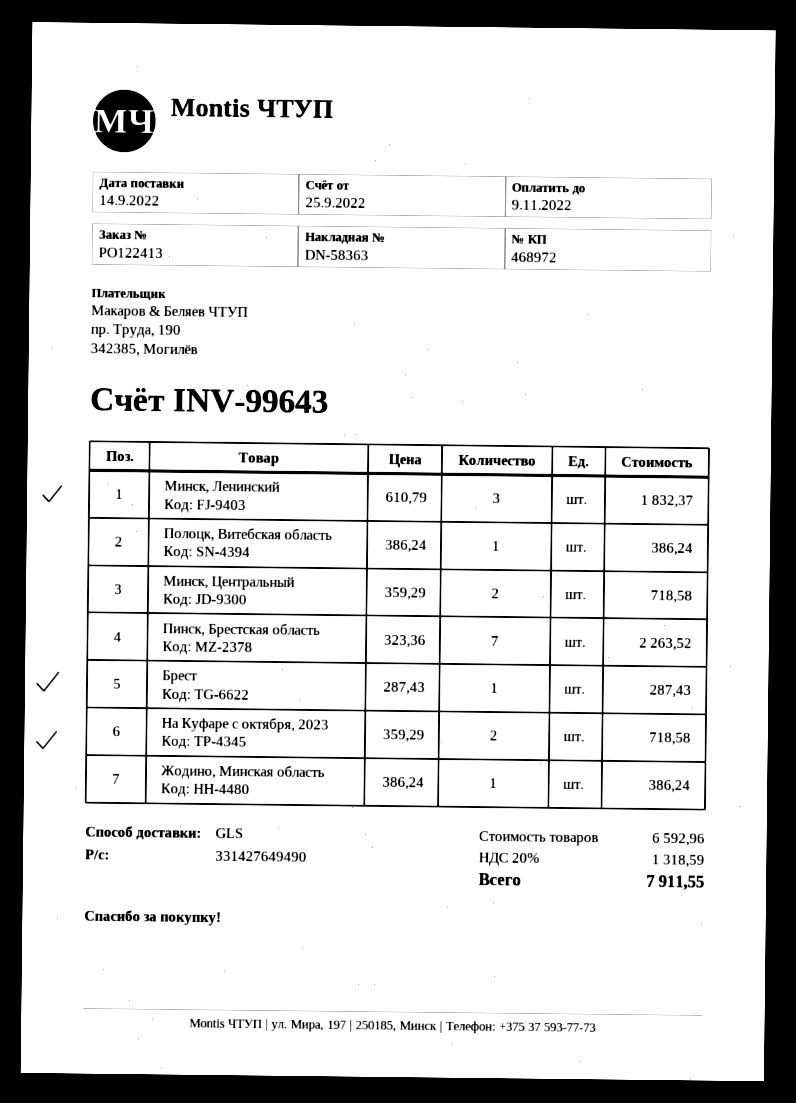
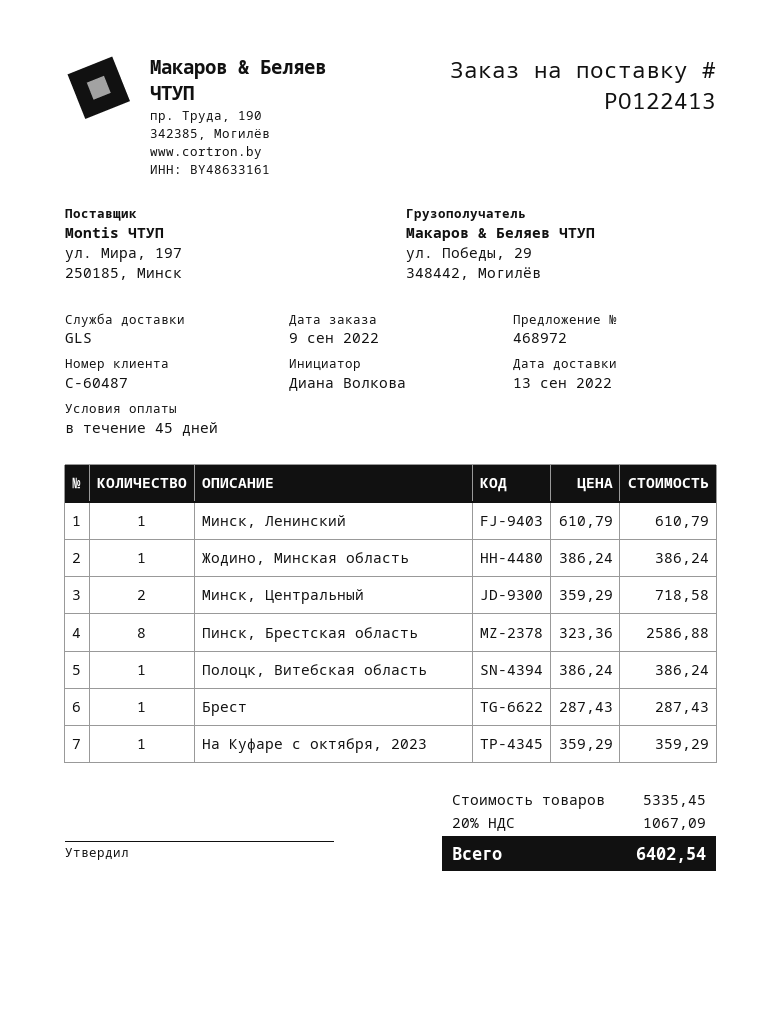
delivery date: 2022-09-14 -> 2022-09-13
Минск, Ленинский: 3 x 610.79 = 1832.37 -> 1 x 610.79 = 610.79
Пинск, Брестская область: 7 x 323.36 = 2263.52 -> 8 x 323.36 = 2586.88
На Куфаре с октября, 2023: 2 x 359.29 = 718.58 -> 1 x 359.29 = 359.29
subtotal: 6592.96 -> 5335.45
tax: 20% = 1318.59 -> 20% = 1067.09
total: 7911.55 -> 6402.54

